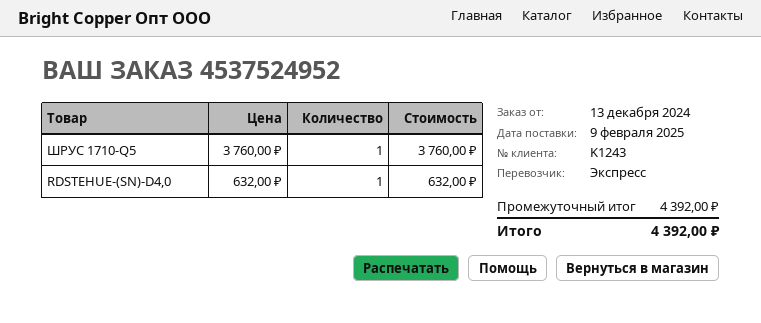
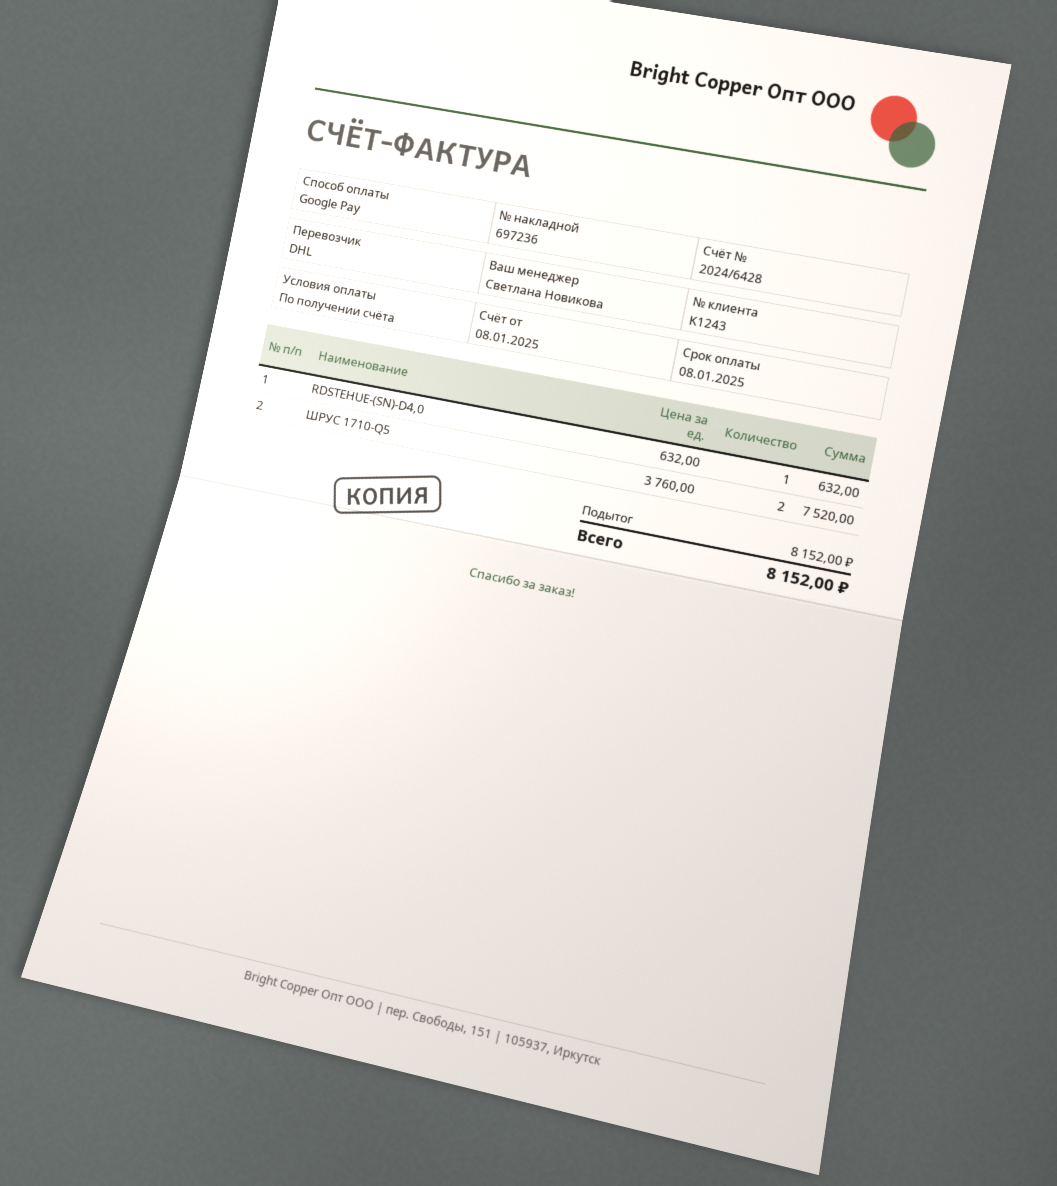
shipping method: express -> DHL
ШРУС 1710-Q5: 1 x 3760.00 = 3760.00 -> 2 x 3760.00 = 7520.00
subtotal: 4392.00 -> 8152.00
total: 4392.00 -> 8152.00

